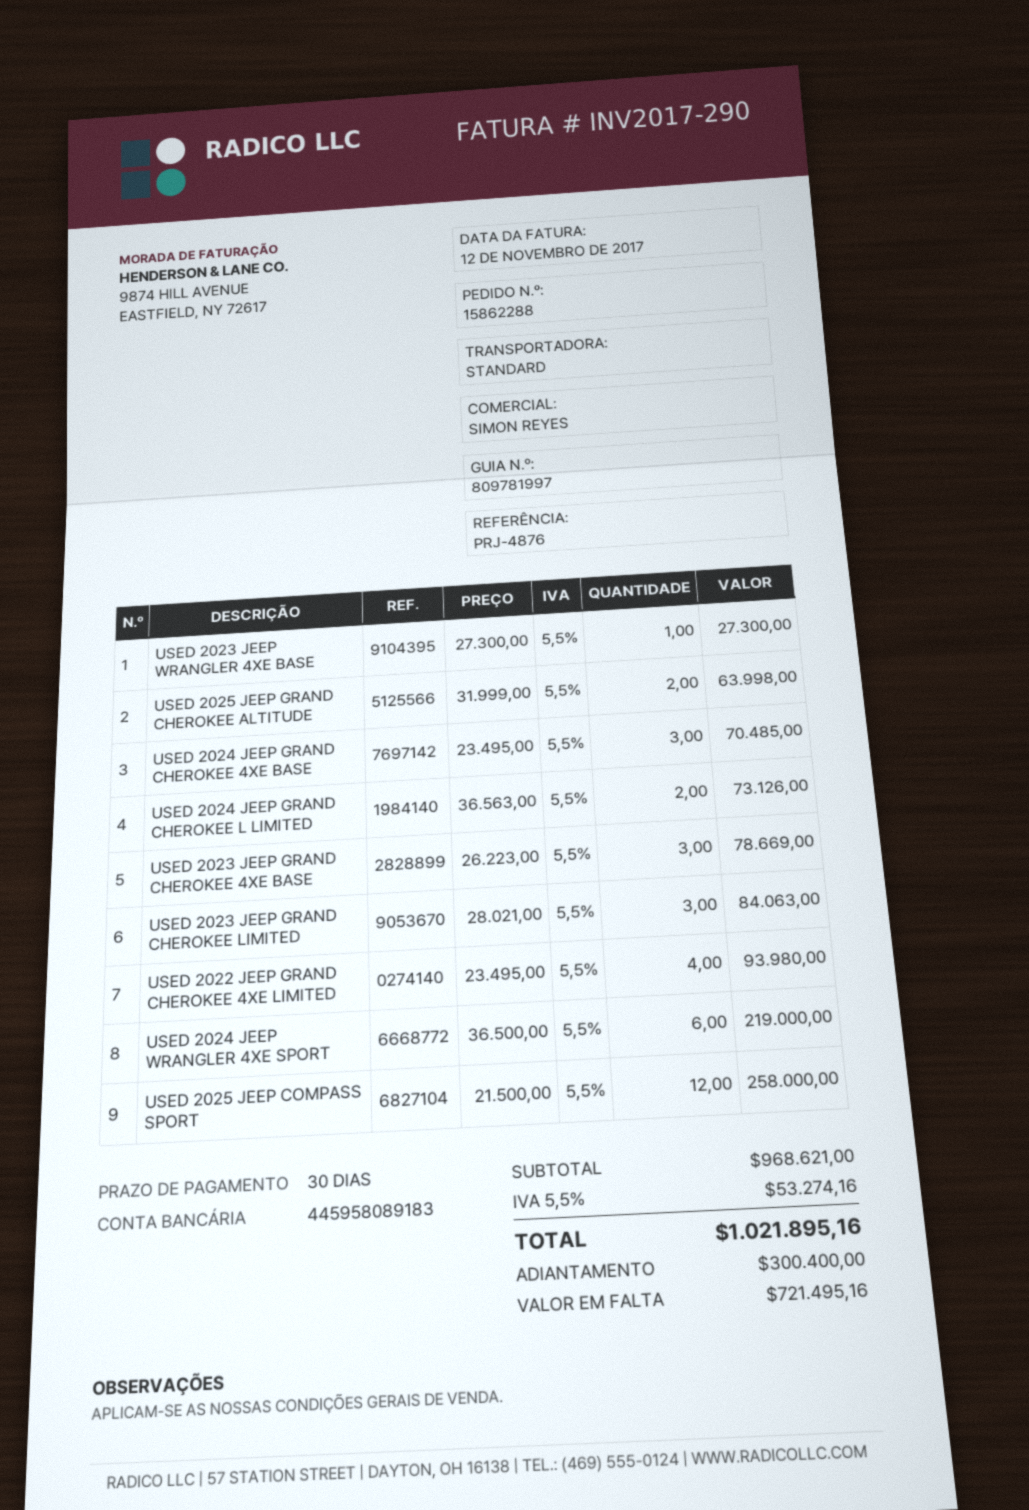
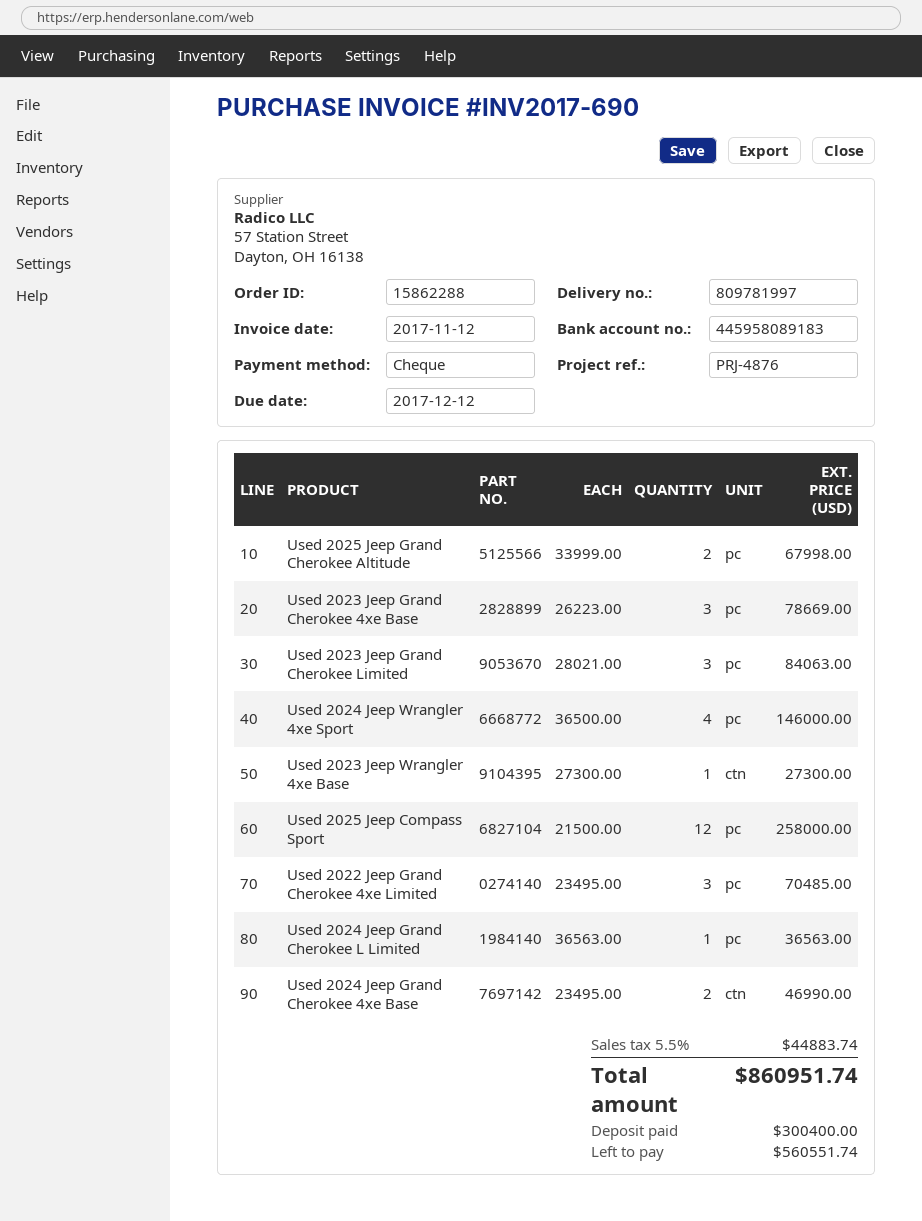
invoice number: INV2017-290 -> INV2017-690
USED 2025 JEEP GRAND CHEROKEE ALTITUDE: 2 x 31999.00 = 63998.00 -> 2 x 33999.00 = 67998.00
USED 2024 JEEP GRAND CHEROKEE 4XE BASE: 3 x 23495.00 = 70485.00 -> 2 x 23495.00 = 46990.00
USED 2024 JEEP GRAND CHEROKEE L LIMITED: 2 x 36563.00 = 73126.00 -> 1 x 36563.00 = 36563.00
USED 2022 JEEP GRAND CHEROKEE 4XE LIMITED: 4 x 23495.00 = 93980.00 -> 3 x 23495.00 = 70485.00
USED 2024 JEEP WRANGLER 4XE SPORT: 6 x 36500.00 = 219000.00 -> 4 x 36500.00 = 146000.00
tax: 5.5% = 53274.16 -> 5.5% = 44883.74
total: 1021895.16 -> 860951.74
balance: 721495.16 -> 560551.74

